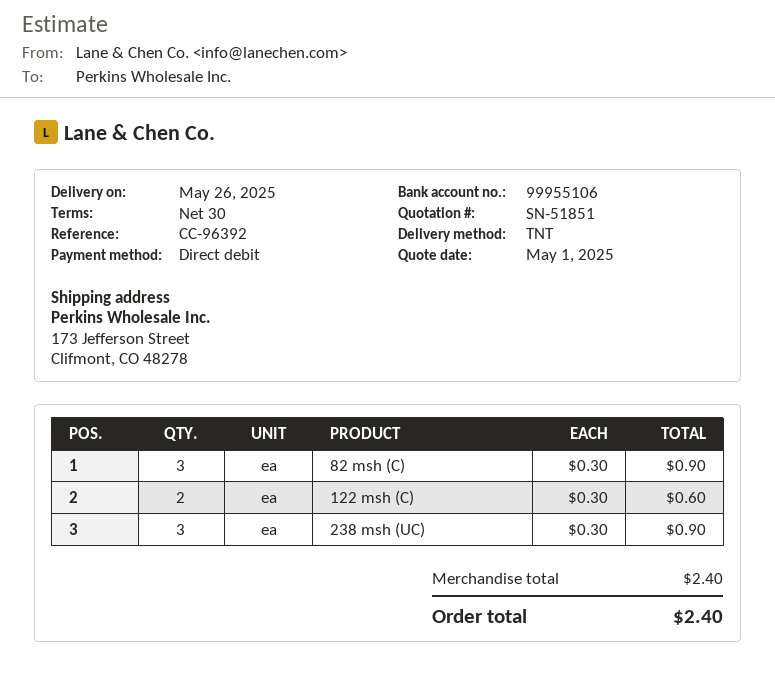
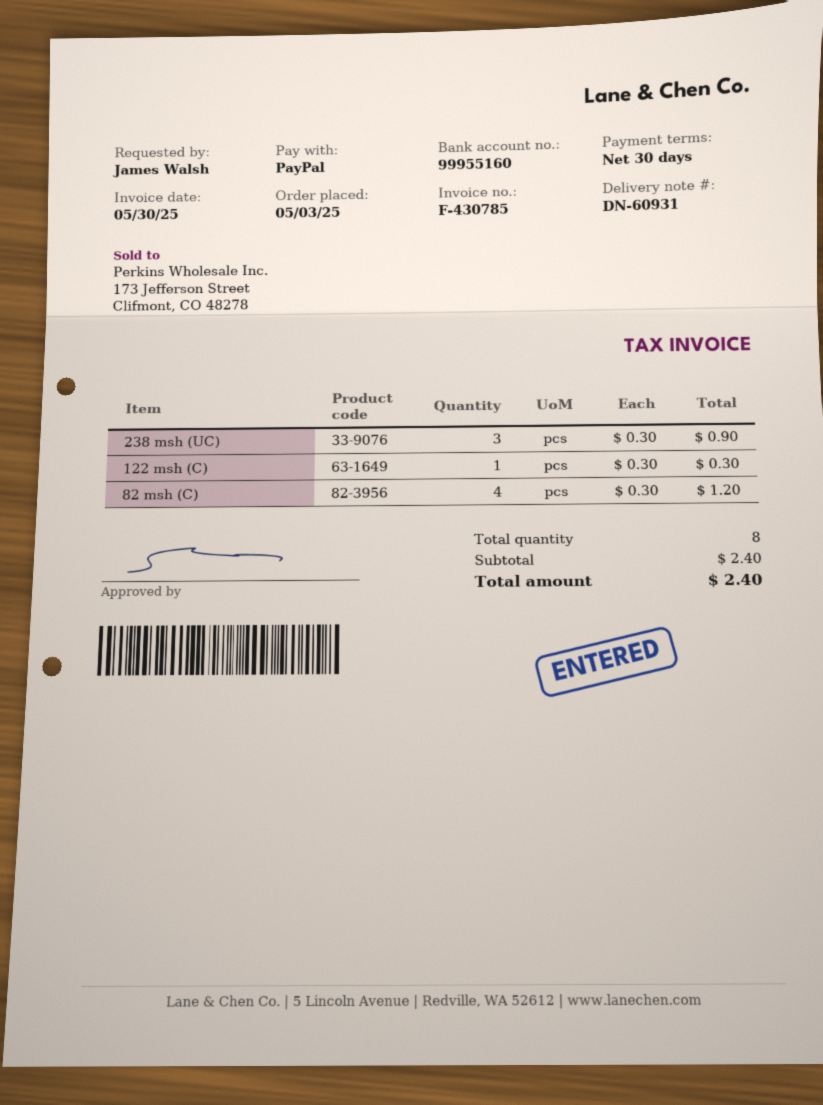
payment method: direct debit -> PayPal
bank account: 99955106 -> 99955160
82 msh (C): 3 x 0.30 = 0.90 -> 4 x 0.30 = 1.20
122 msh (C): 2 x 0.30 = 0.60 -> 1 x 0.30 = 0.30

